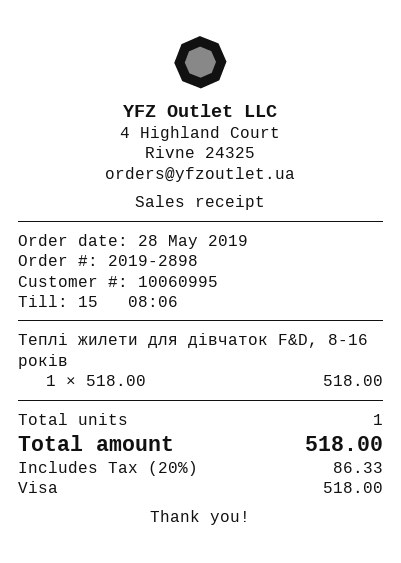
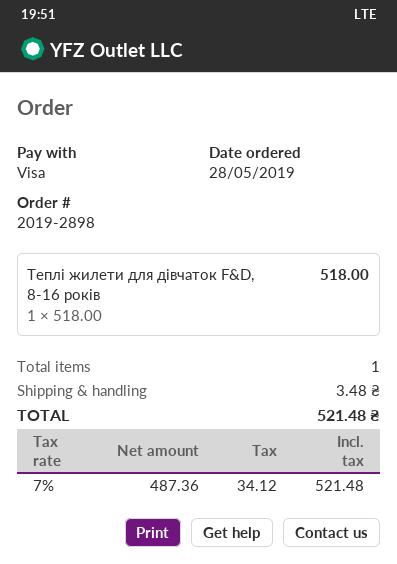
shipping: none -> 3.48
tax: 20% = 86.33 -> 7% = 34.12
total: 518.00 -> 521.48

